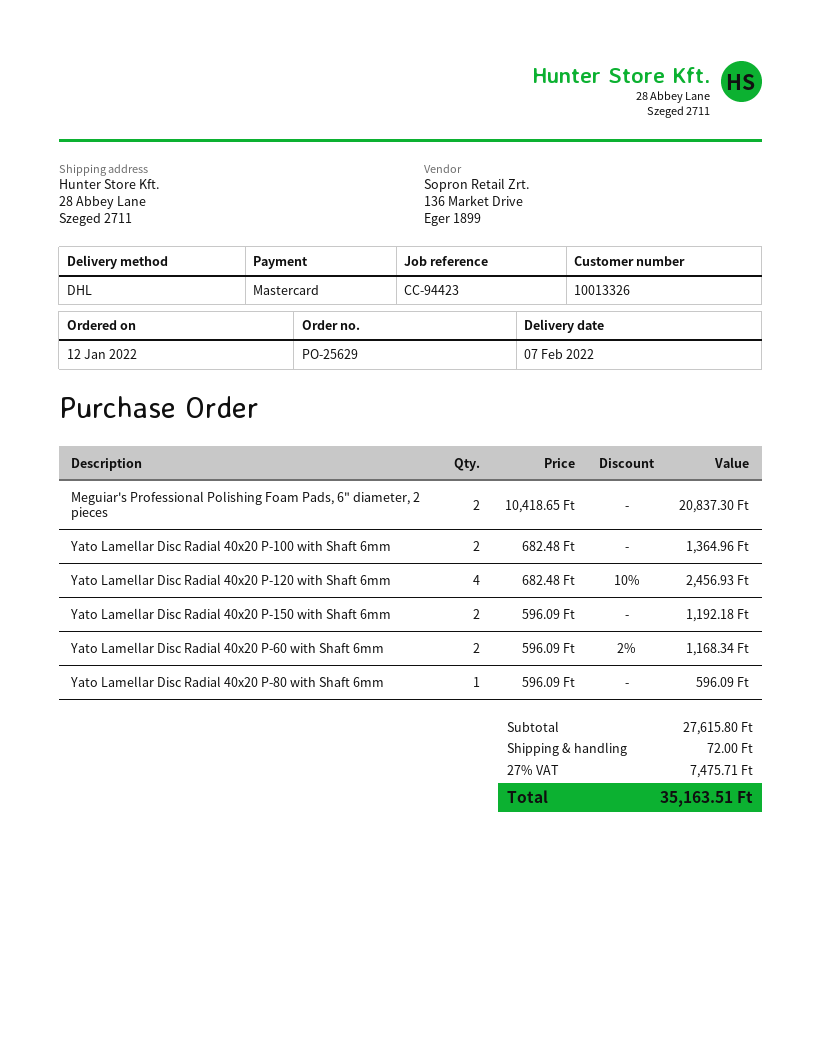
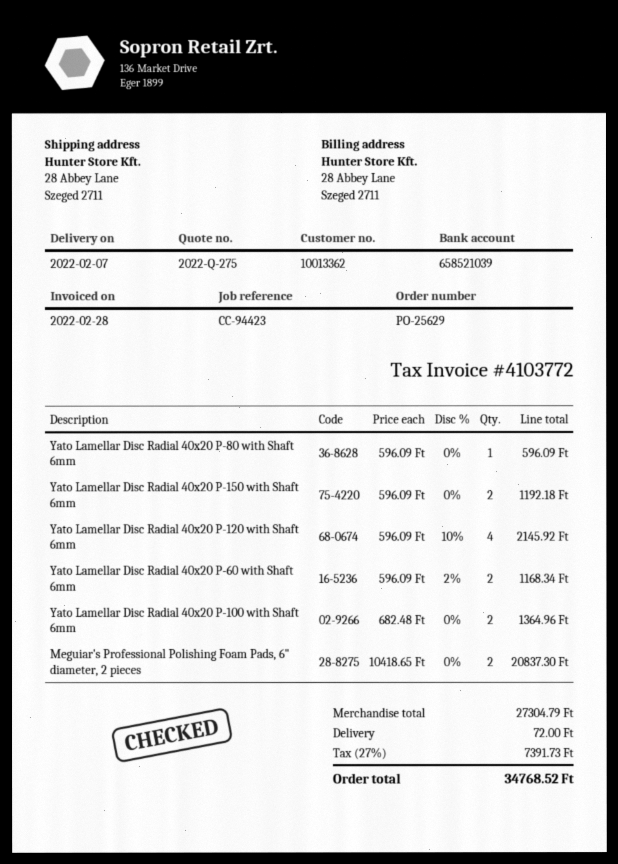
customer number: 10013326 -> 10013362
Yato Lamellar Disc Radial 40x20 P-120 with Shaft 6mm: 4 x 682.48 - 10% = 2456.93 -> 4 x 596.09 - 10% = 2145.92
subtotal: 27615.80 -> 27304.79
tax: 27% = 7475.71 -> 27% = 7391.73
total: 35163.51 -> 34768.52

